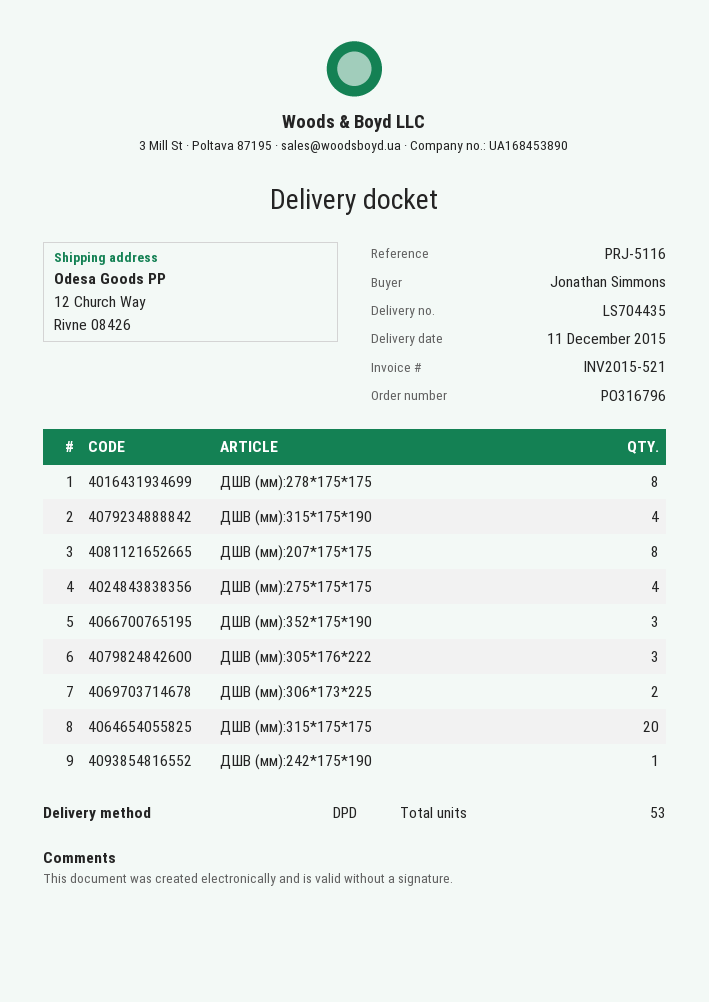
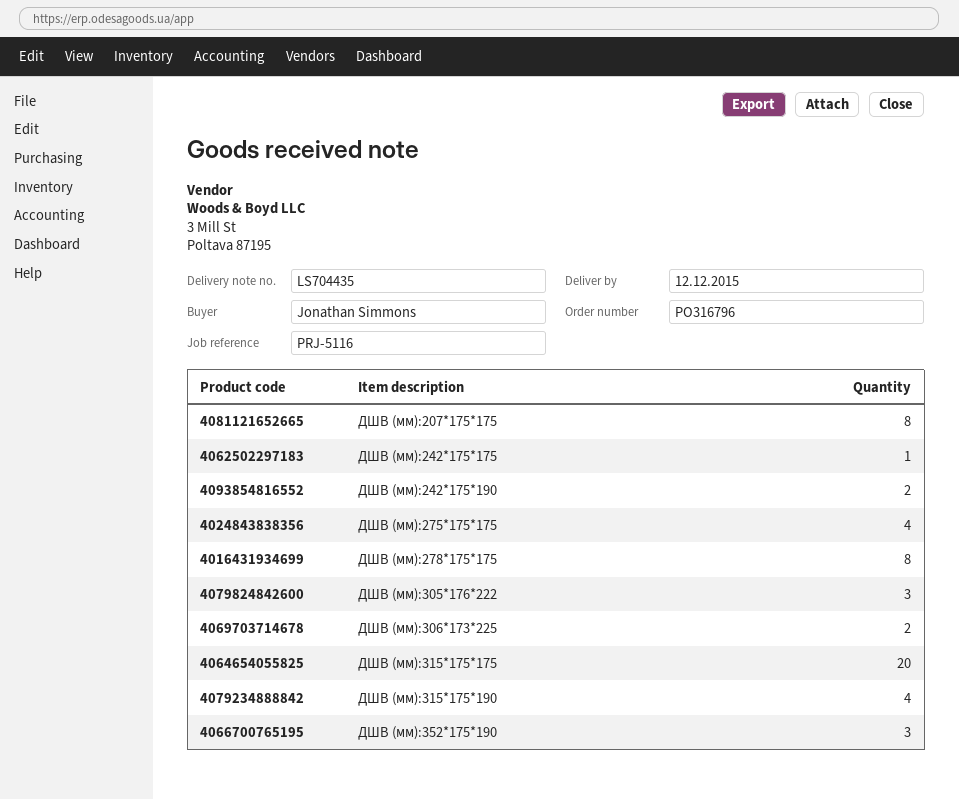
delivery date: 2015-12-11 -> 2015-12-12
ДШВ (мм):242*175*190: 1 -> 2
ДШВ (мм):242*175*175: none -> 1

